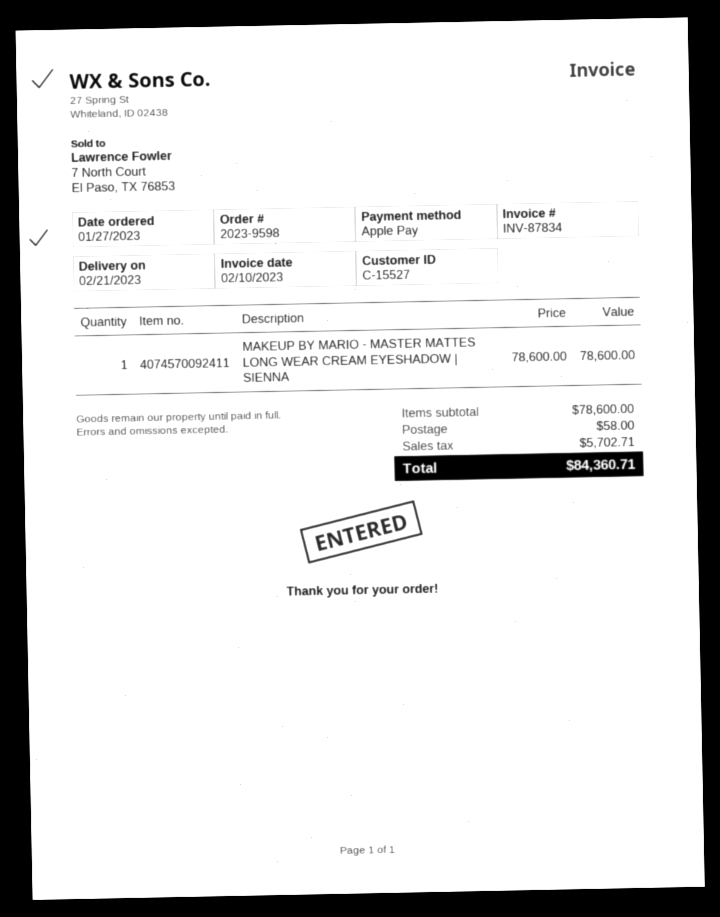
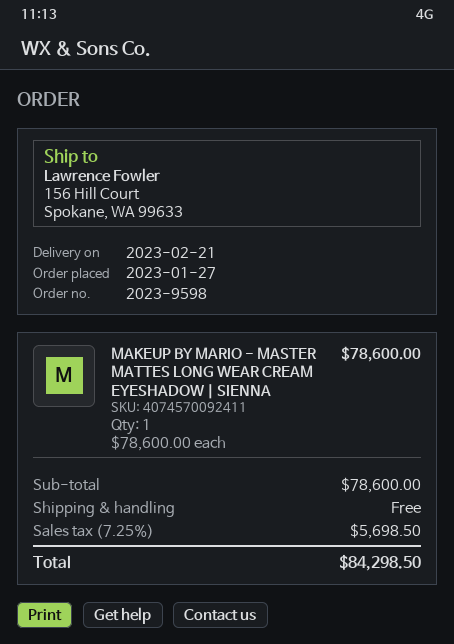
shipping: 58.00 -> 0.00
tax: 5702.71 -> 5698.50
total: 84360.71 -> 84298.50

